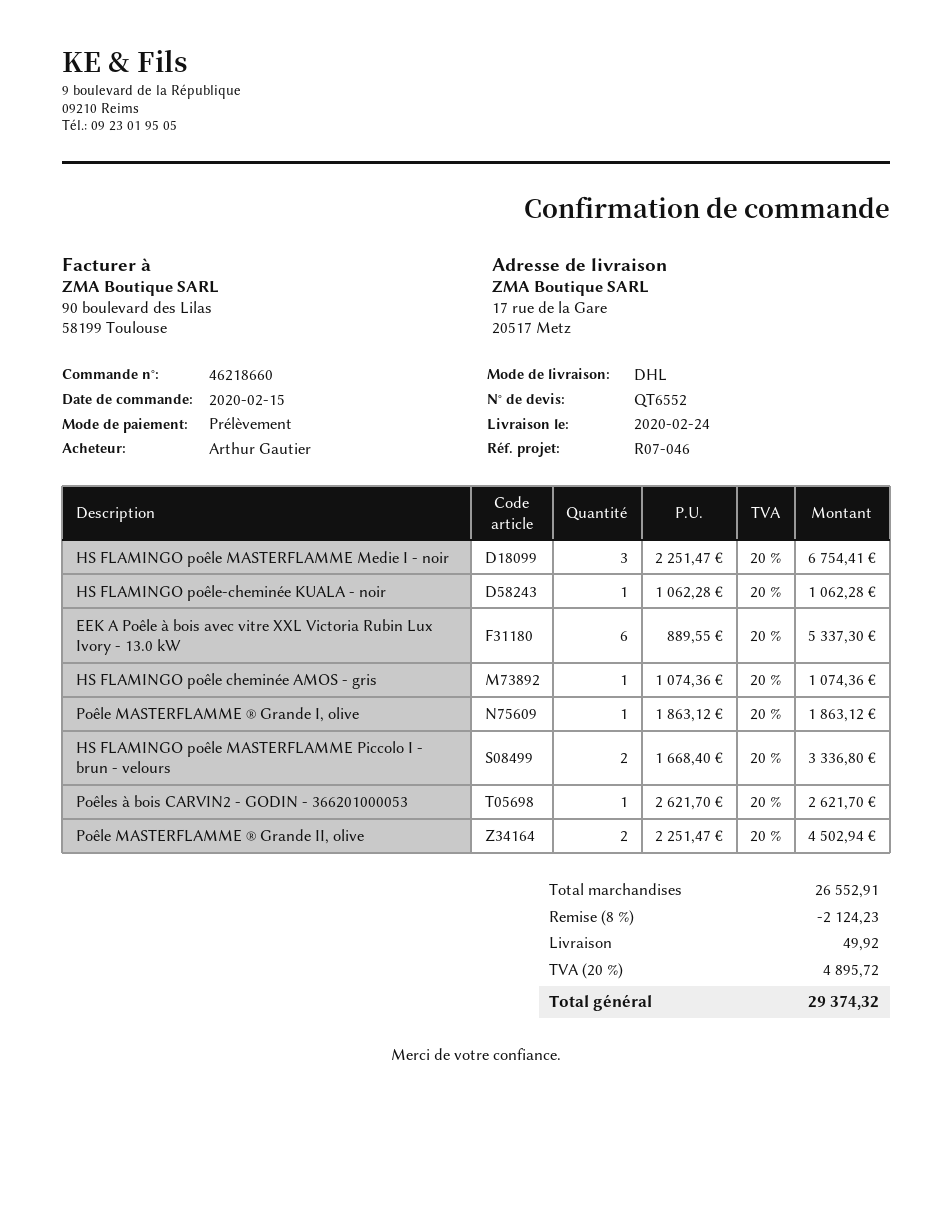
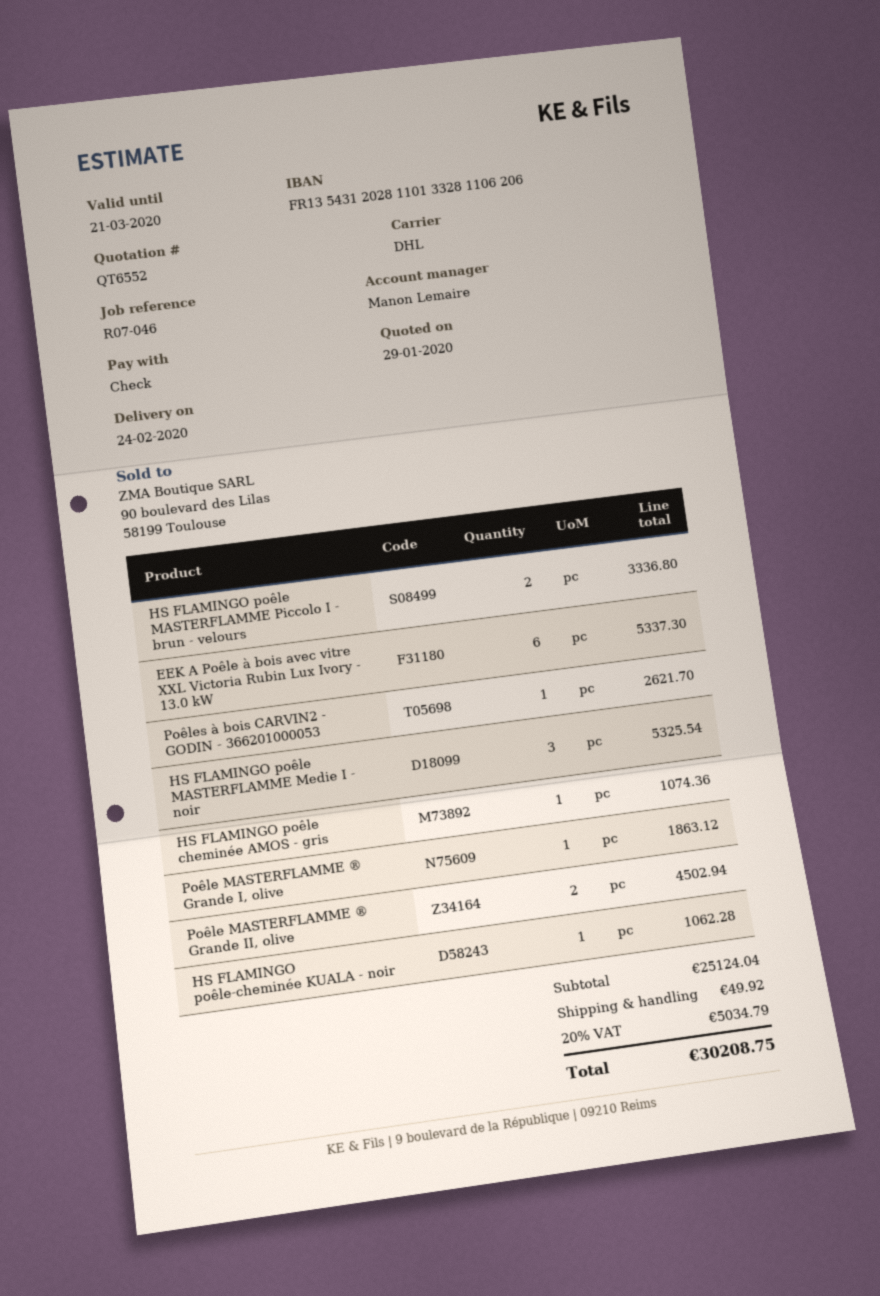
payment method: direct debit -> cheque
HS FLAMINGO poêle MASTERFLAMME Medie I - noir: 3 for 6754.41 -> 3 for 5325.54
subtotal: 26552.91 -> 25124.04
discount: 8% = 2124.23 -> none
tax: 20% = 4895.72 -> 20% = 5034.79
total: 29374.32 -> 30208.75

